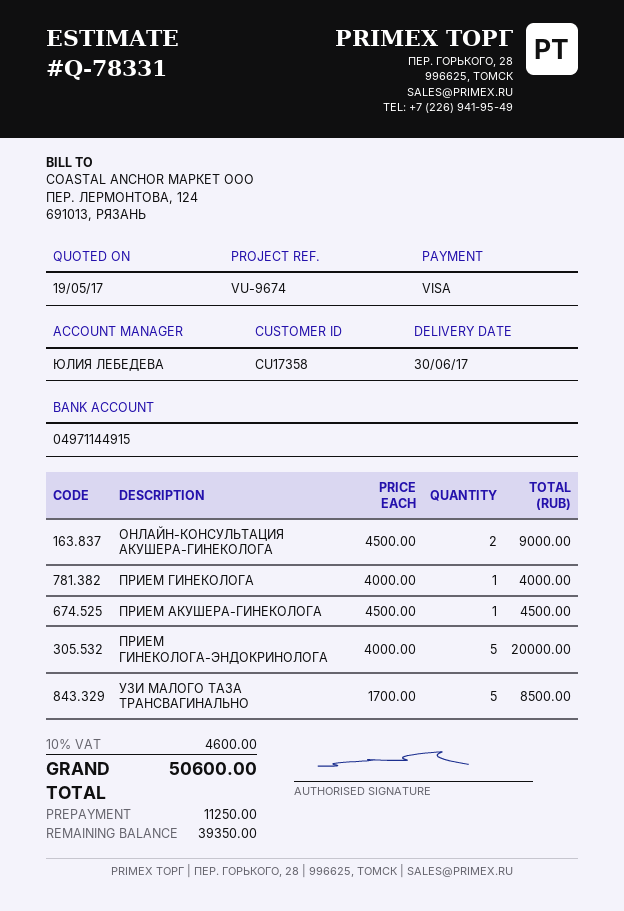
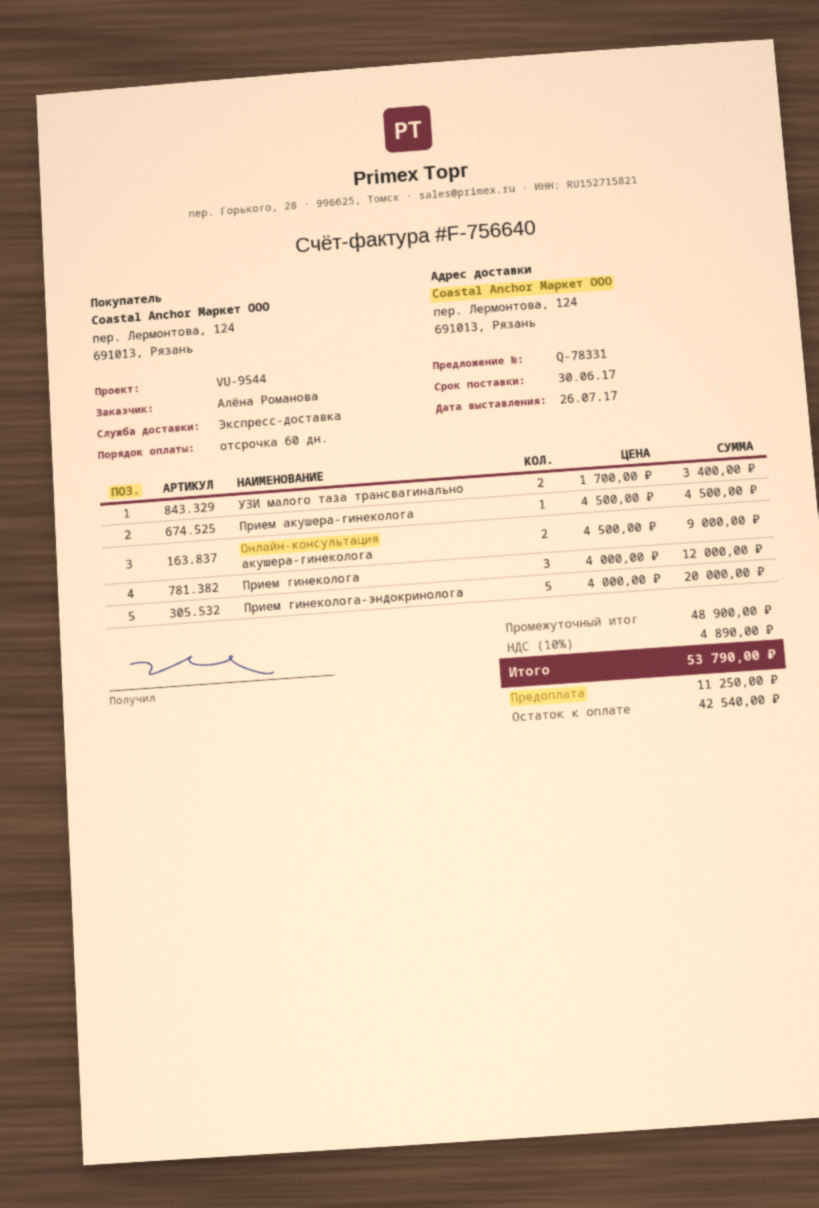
reference: VU-9674 -> VU-9544
ПРИЕМ ГИНЕКОЛОГА: 1 x 4000.00 = 4000.00 -> 3 x 4000.00 = 12000.00
УЗИ МАЛОГО ТАЗА ТРАНСВАГИНАЛЬНО: 5 x 1700.00 = 8500.00 -> 2 x 1700.00 = 3400.00
tax: 10% = 4600.00 -> 10% = 4890.00
total: 50600.00 -> 53790.00
balance: 39350.00 -> 42540.00

